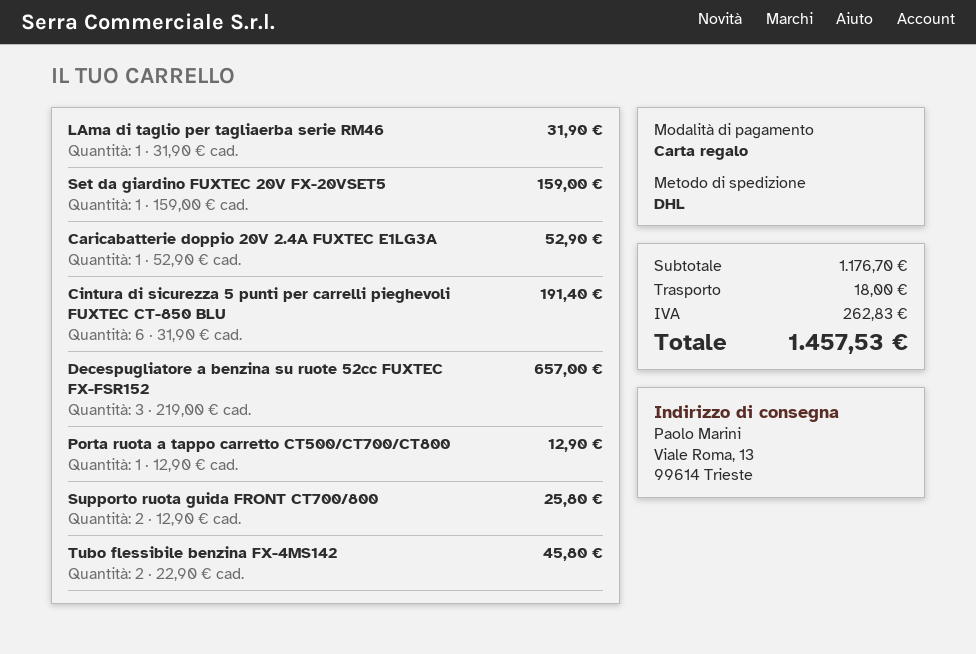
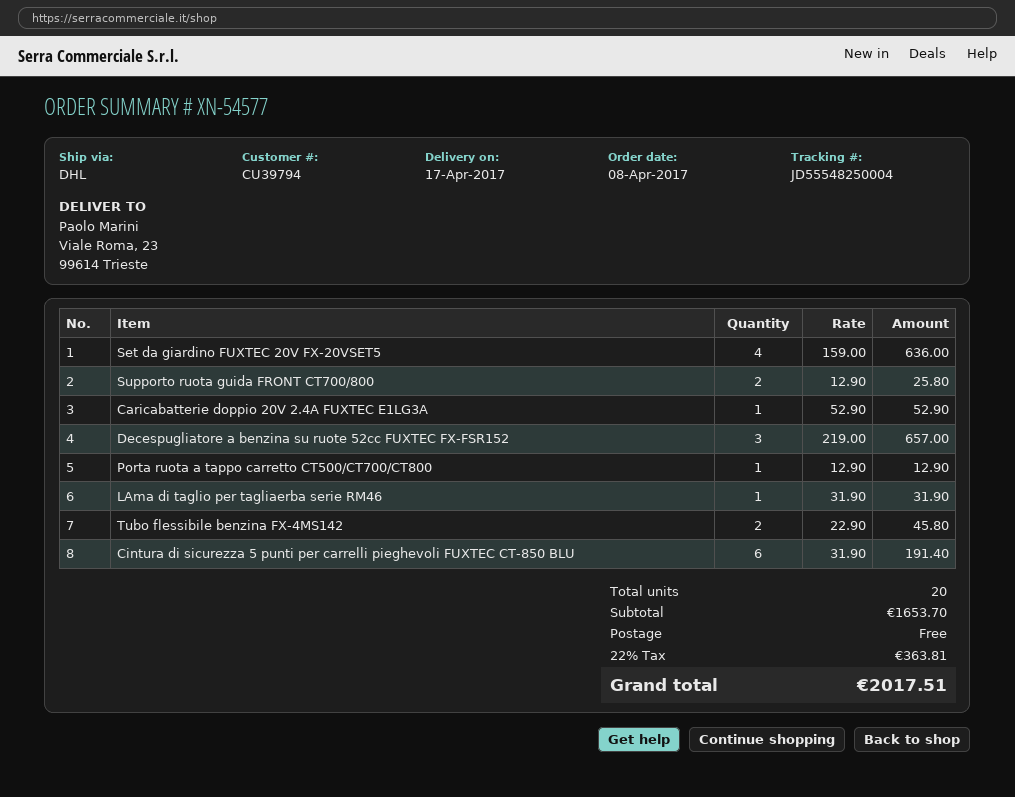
ship to: Viale Roma, 13, 99614 Trieste -> Viale Roma, 23, 99614 Trieste
Set da giardino FUXTEC 20V FX-20VSET5: 1 x 159.00 = 159.00 -> 4 x 159.00 = 636.00
subtotal: 1176.70 -> 1653.70
shipping: 18.00 -> 0.00
tax: 262.83 -> 363.81
total: 1457.53 -> 2017.51

